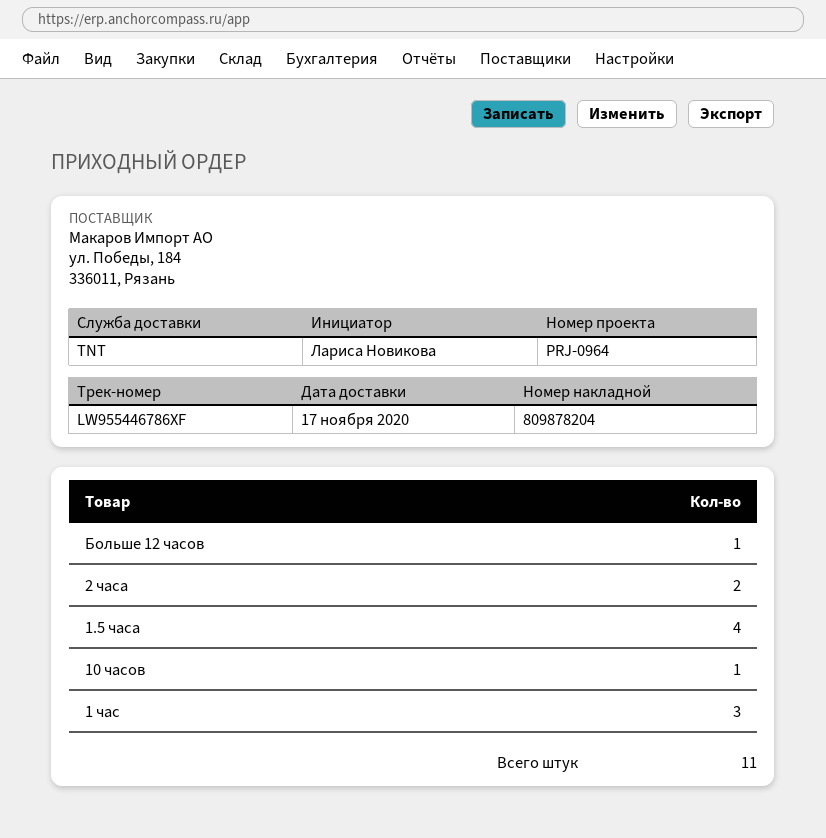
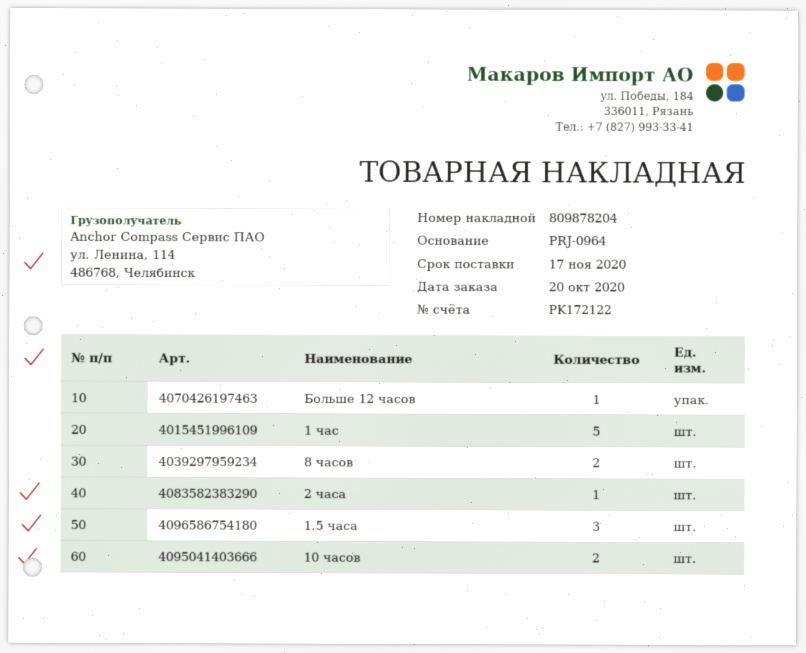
2 часа: 2 -> 1
1.5 часа: 4 -> 3
10 часов: 1 -> 2
1 час: 3 -> 5
8 часов: none -> 2

